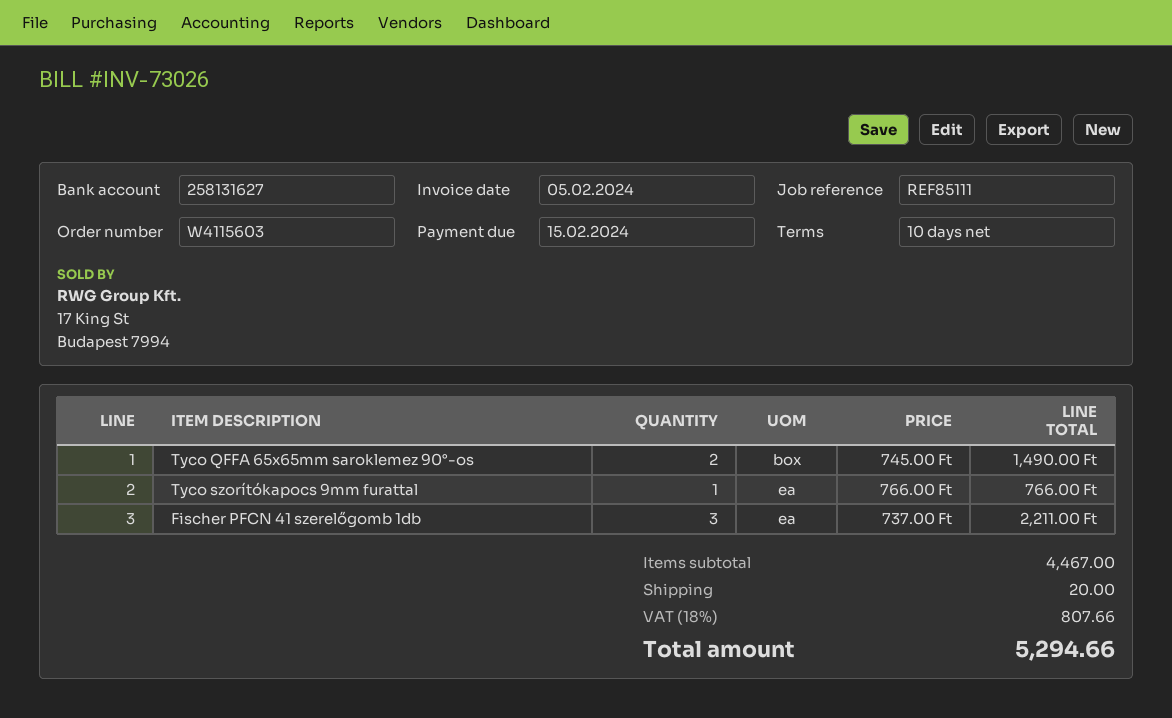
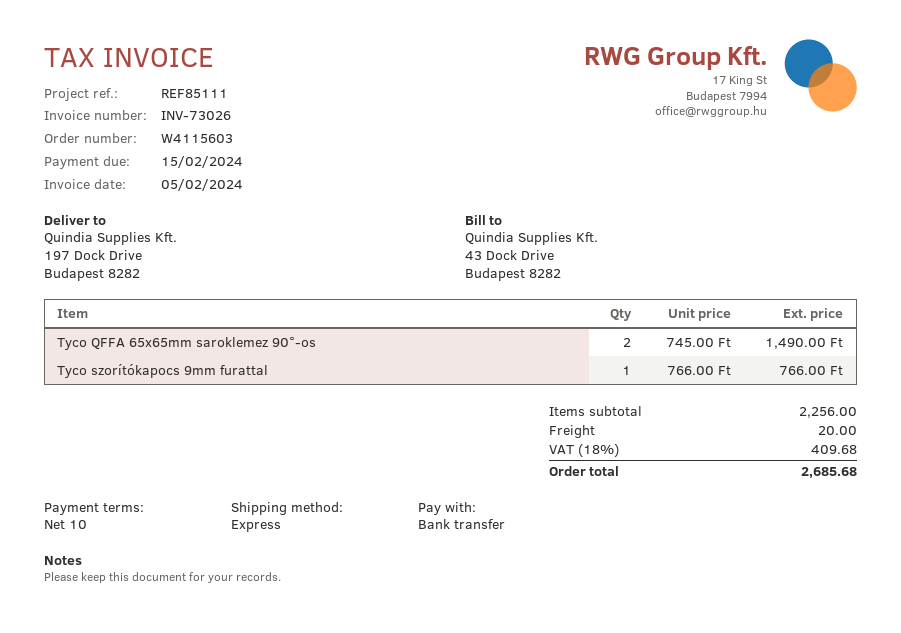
Fischer PFCN 41 szerelőgomb 1db: 3 x 737.00 = 2211.00 -> none
subtotal: 4467.00 -> 2256.00
tax: 18% = 807.66 -> 18% = 409.68
total: 5294.66 -> 2685.68

